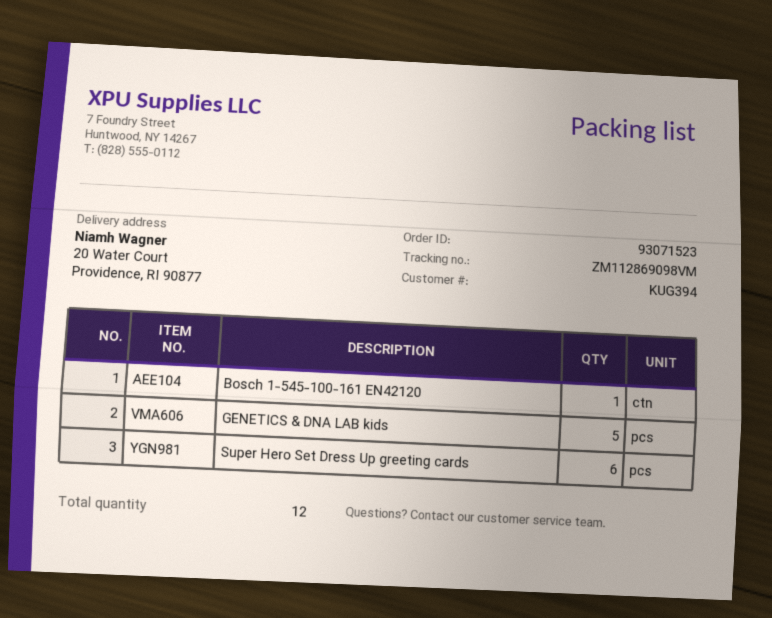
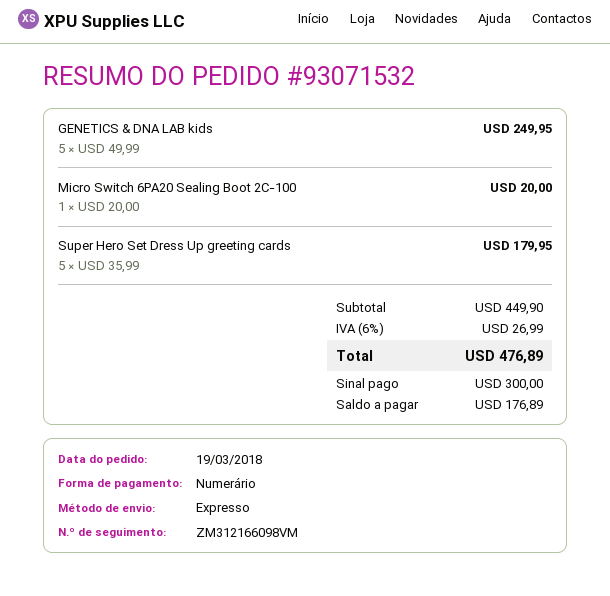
order number: 93071523 -> 93071532
tracking number: ZM112869098VM -> ZM312166098VM
Bosch 1-545-100-161 EN42120: 1 -> none
Super Hero Set Dress Up greeting cards: 6 -> 5
Micro Switch 6PA20 Sealing Boot 2C-100: none -> 1

